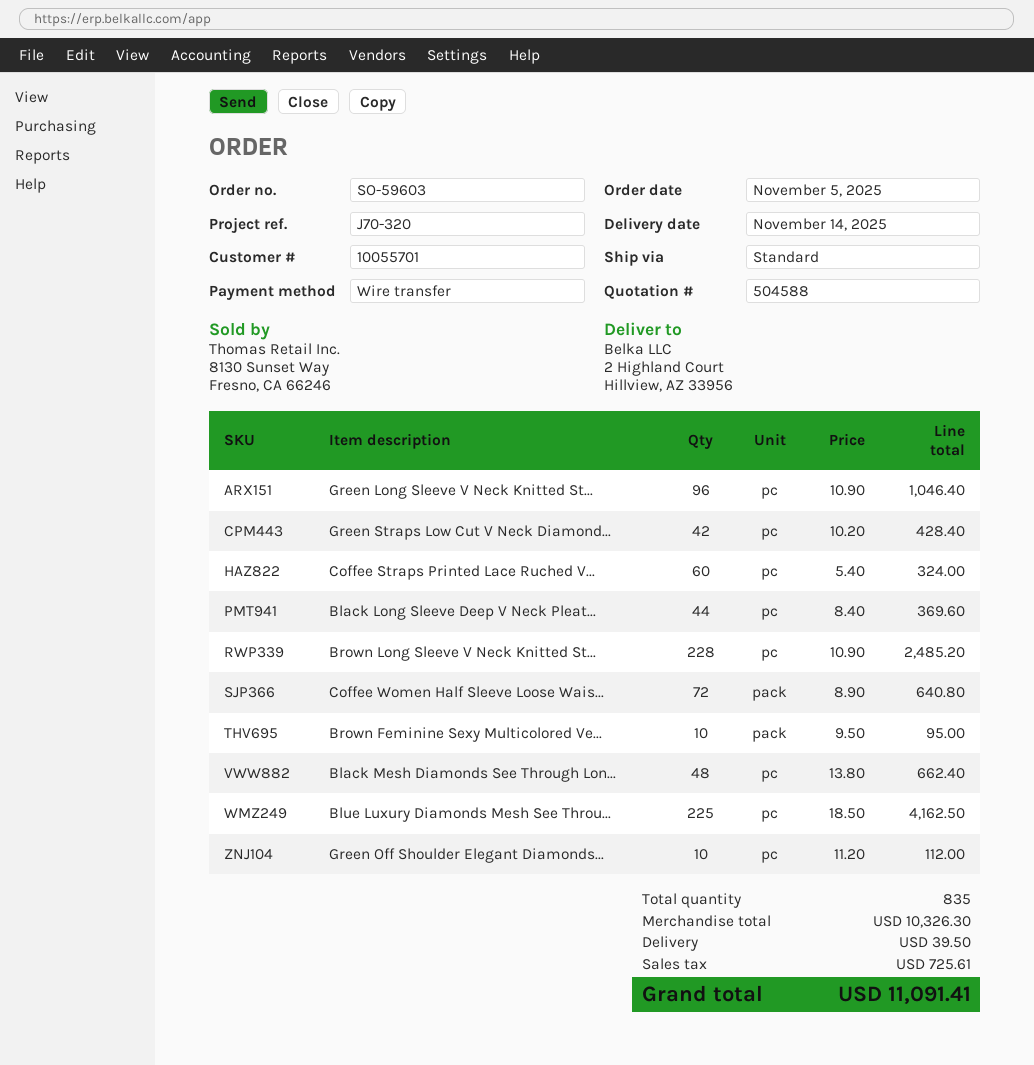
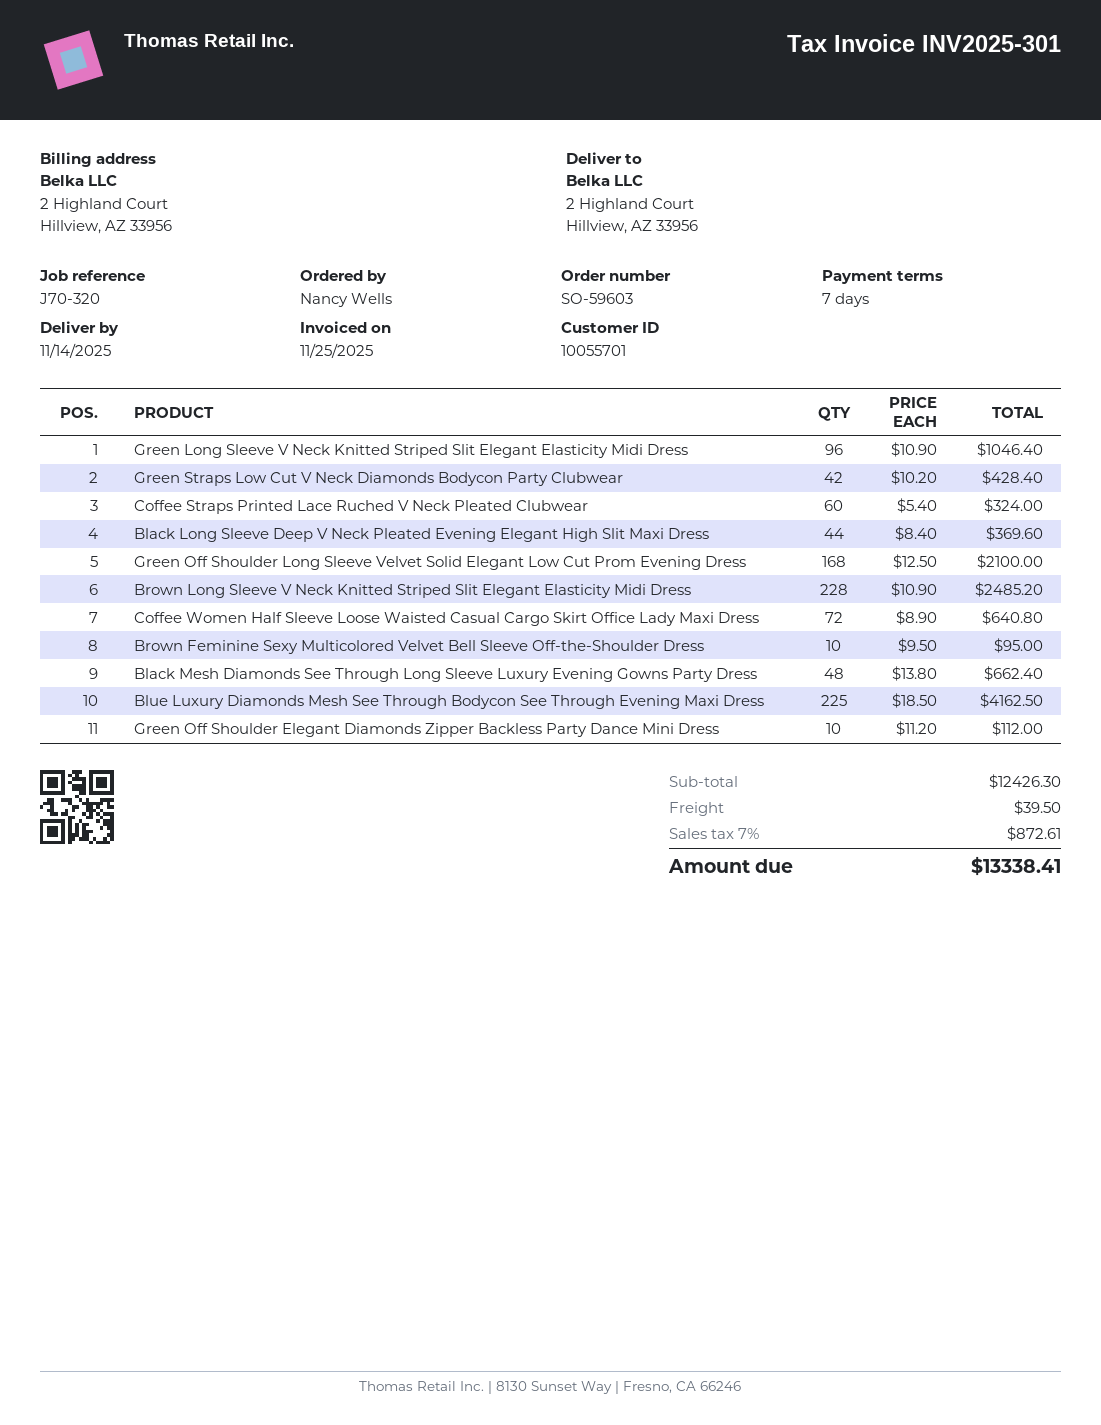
Green Off Shoulder Long Sleeve Velvet Solid Elegant Low Cut Prom Evening Dress: none -> 168 x 12.50 = 2100.00
subtotal: 10326.30 -> 12426.30
tax: 725.61 -> 872.61
total: 11091.41 -> 13338.41

